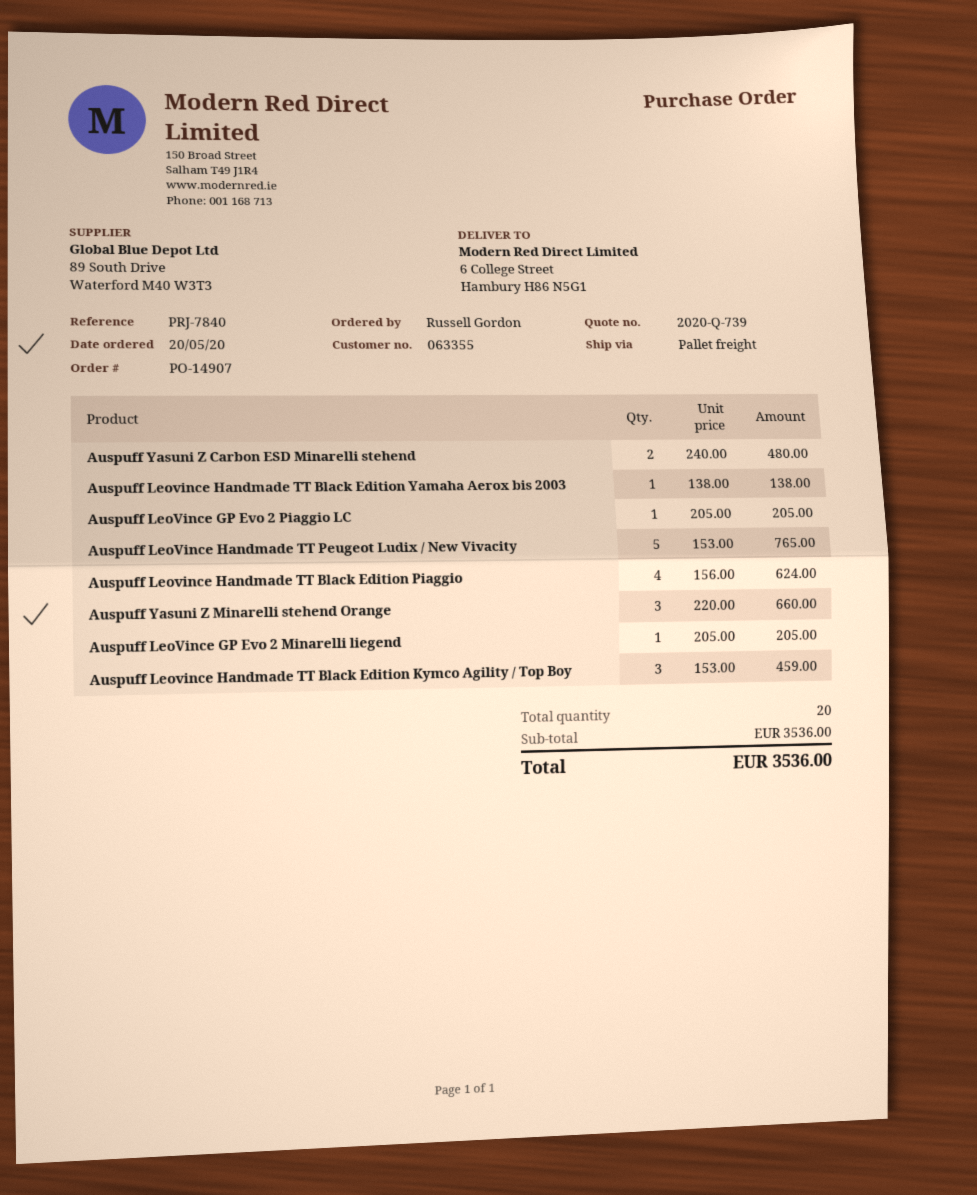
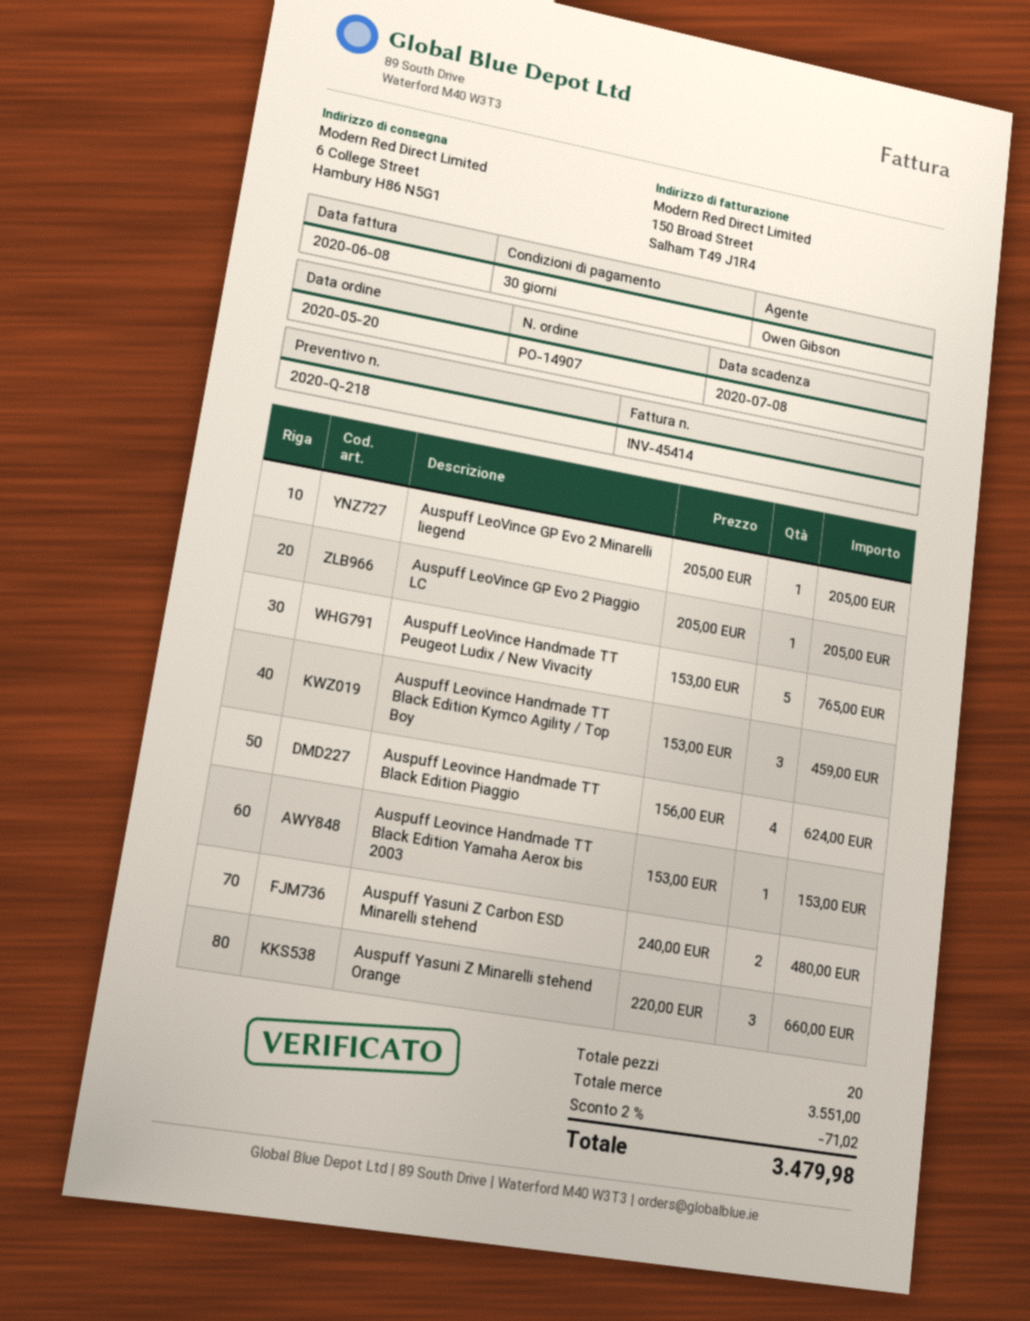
quote number: 2020-Q-739 -> 2020-Q-218
Auspuff Leovince Handmade TT Black Edition Yamaha Aerox bis 2003: 1 x 138.00 = 138.00 -> 1 x 153.00 = 153.00
subtotal: 3536.00 -> 3551.00
discount: none -> 2% = 71.02
total: 3536.00 -> 3479.98

